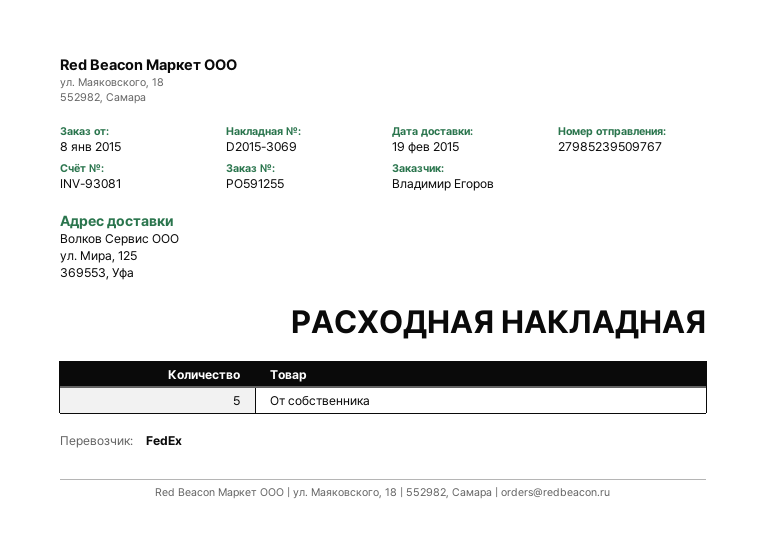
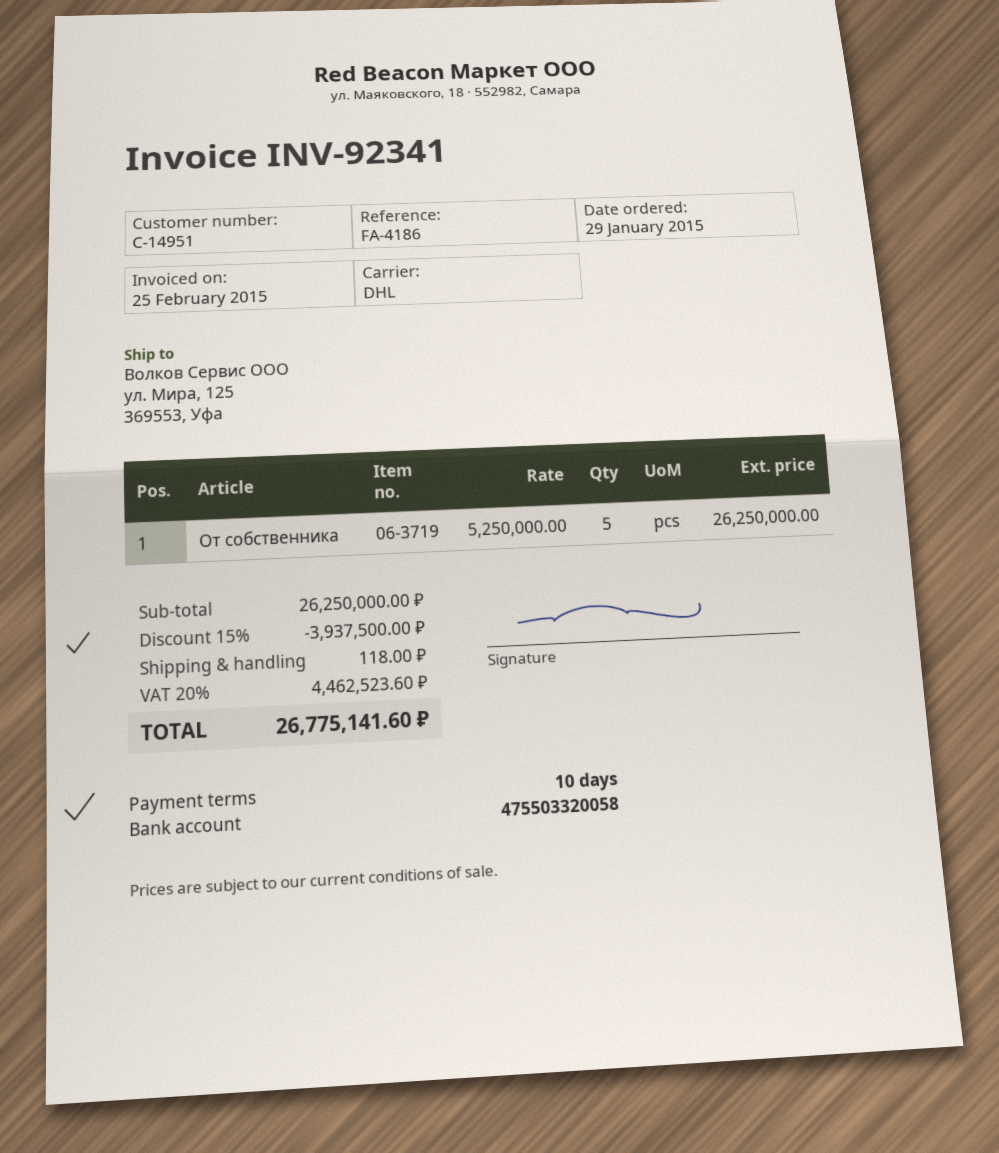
order date: 2015-01-08 -> 2015-01-29
invoice number: INV-93081 -> INV-92341
shipping method: FedEx -> DHL

